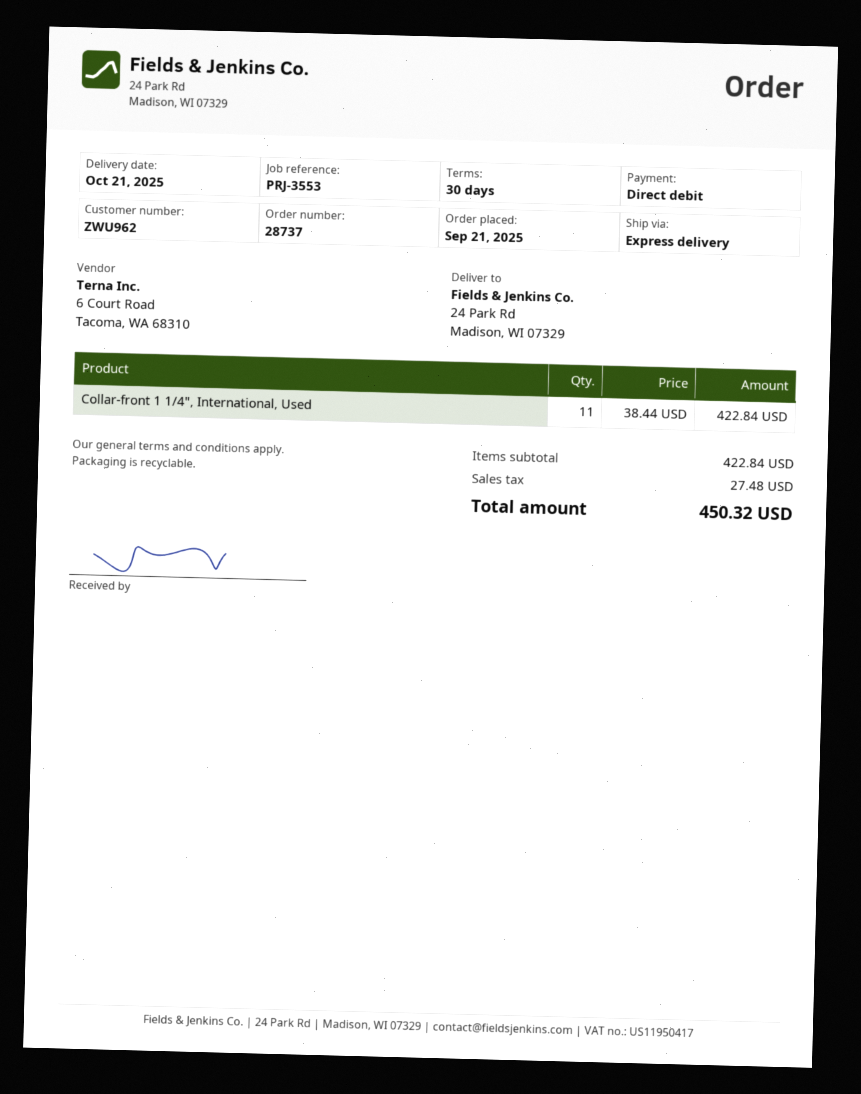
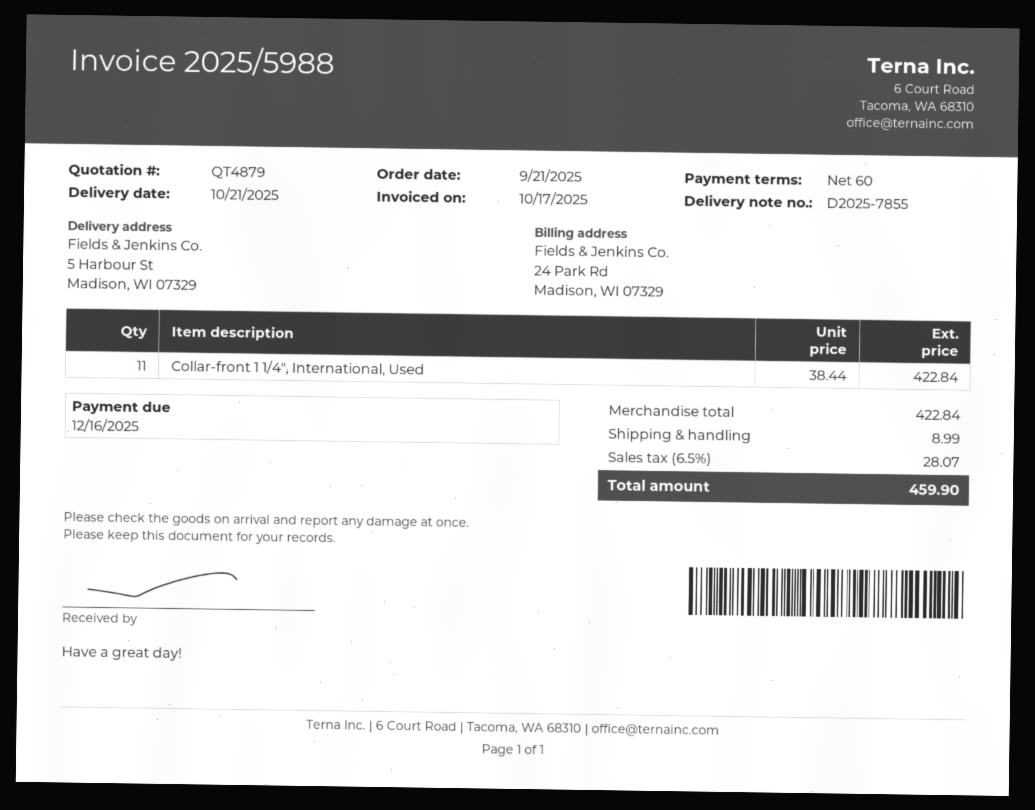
payment terms: 30 days -> 60 days
ship to: 24 Park Rd, Madison, WI 07329 -> 5 Harbour St, Madison, WI 07329
shipping: none -> 8.99
tax: 27.48 -> 28.07
total: 450.32 -> 459.90

